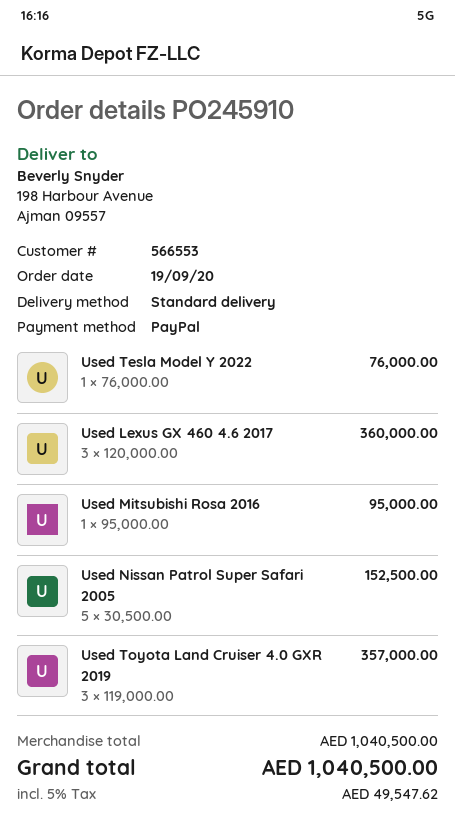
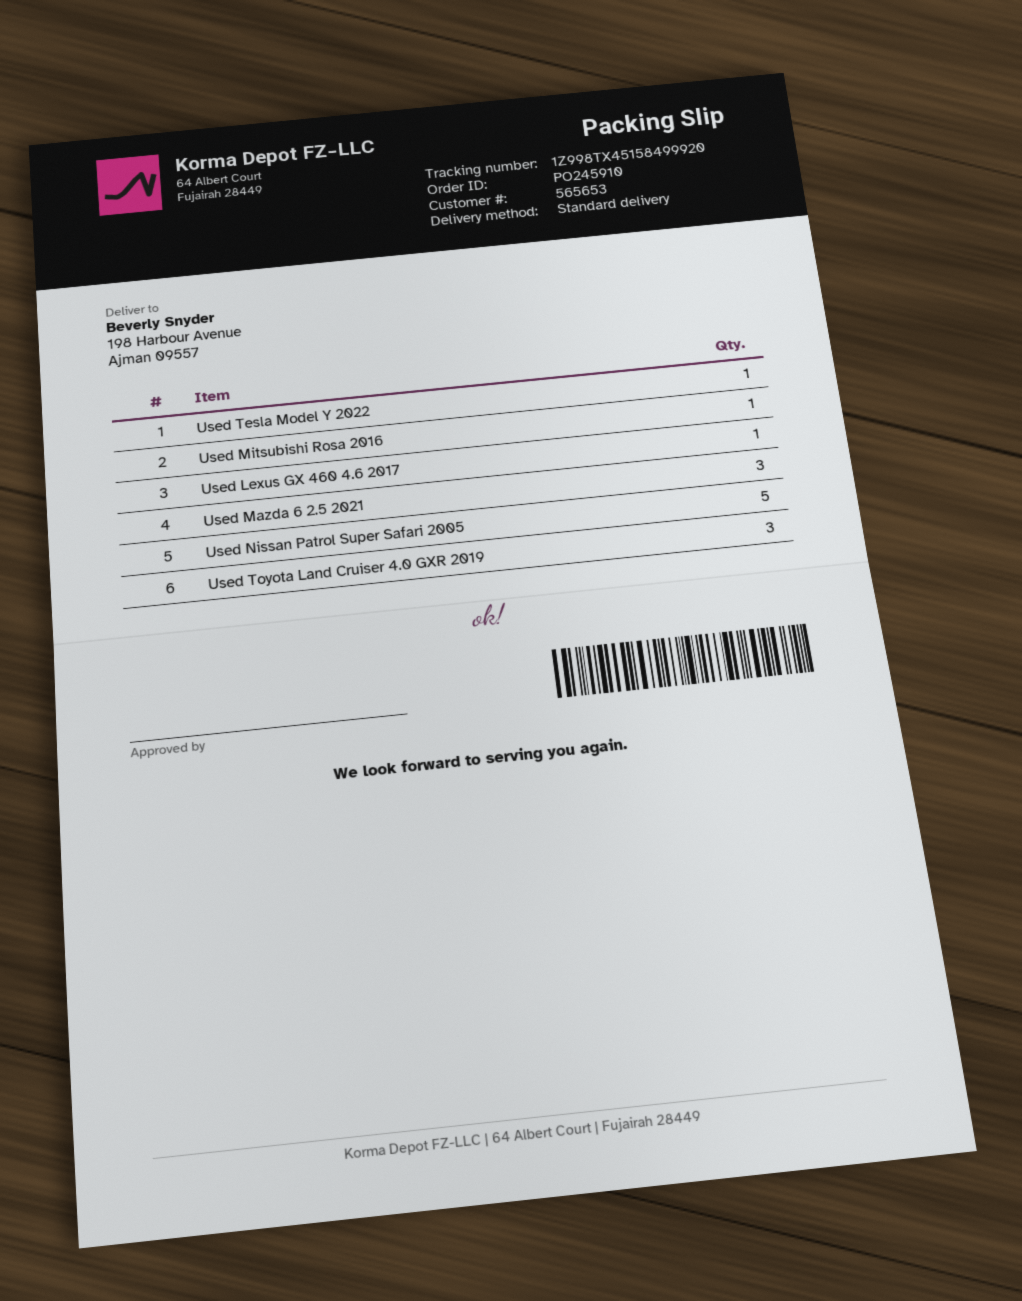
customer number: 566553 -> 565653
Used Lexus GX 460 4.6 2017: 3 -> 1
Used Mazda 6 2.5 2021: none -> 3

